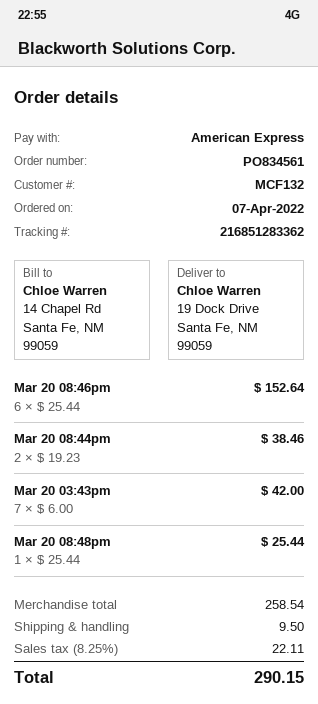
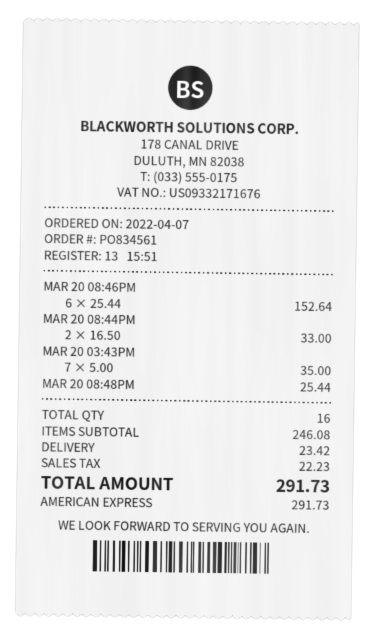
Mar 20 08:44pm: 2 x 19.23 = 38.46 -> 2 x 16.50 = 33.00
Mar 20 03:43pm: 7 x 6.00 = 42.00 -> 7 x 5.00 = 35.00
subtotal: 258.54 -> 246.08
shipping: 9.50 -> 23.42
tax: 22.11 -> 22.23
total: 290.15 -> 291.73

